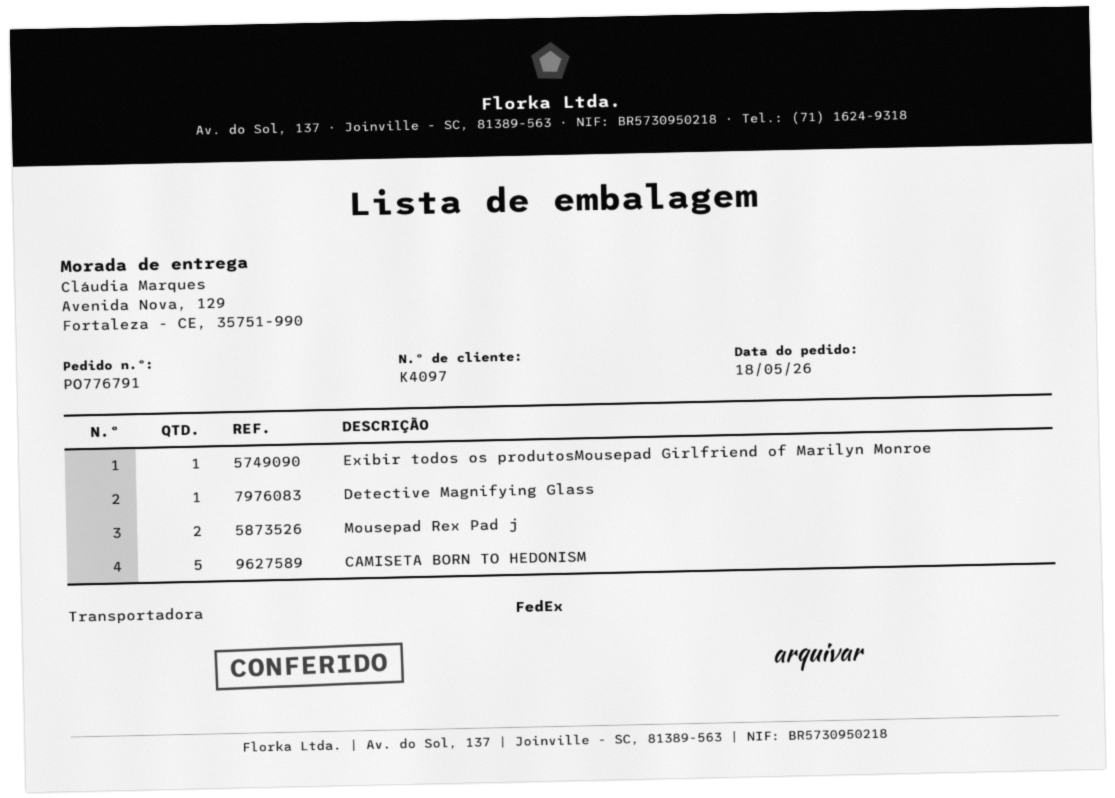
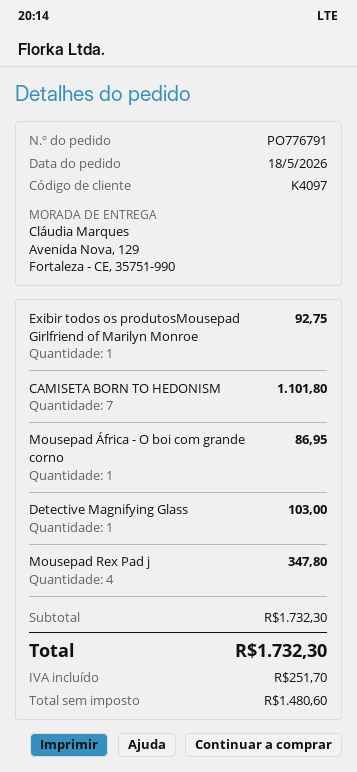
Mousepad Rex Pad j: 2 -> 4
CAMISETA BORN TO HEDONISM: 5 -> 7
Mousepad África - O boi com grande corno: none -> 1

